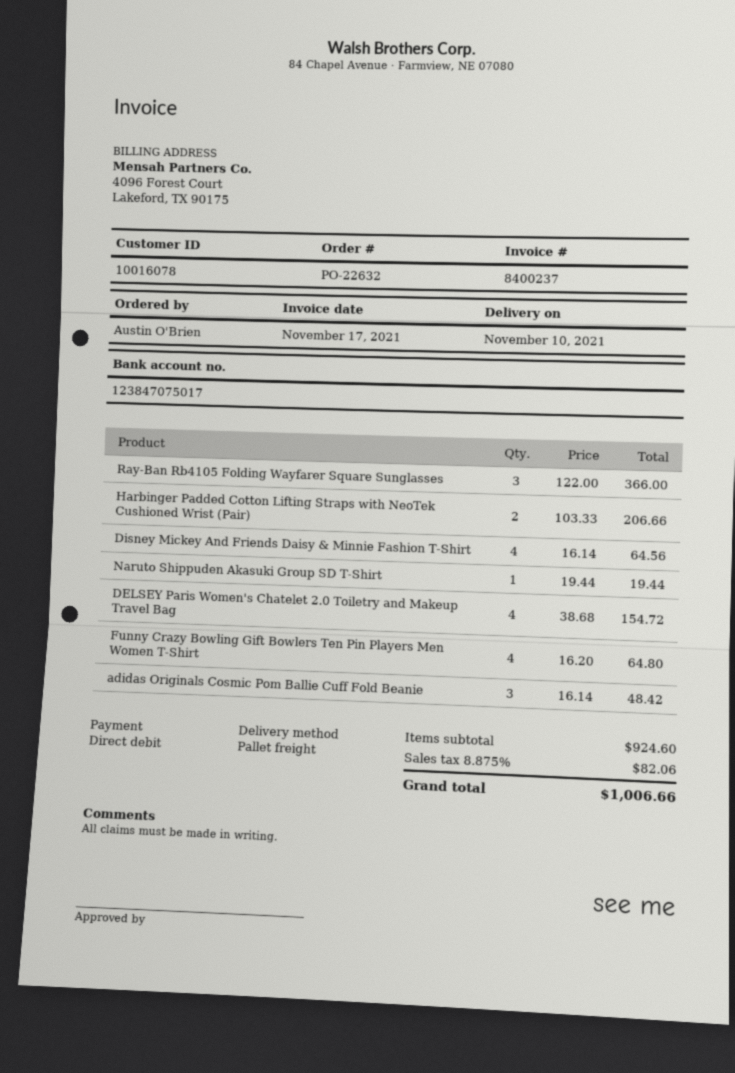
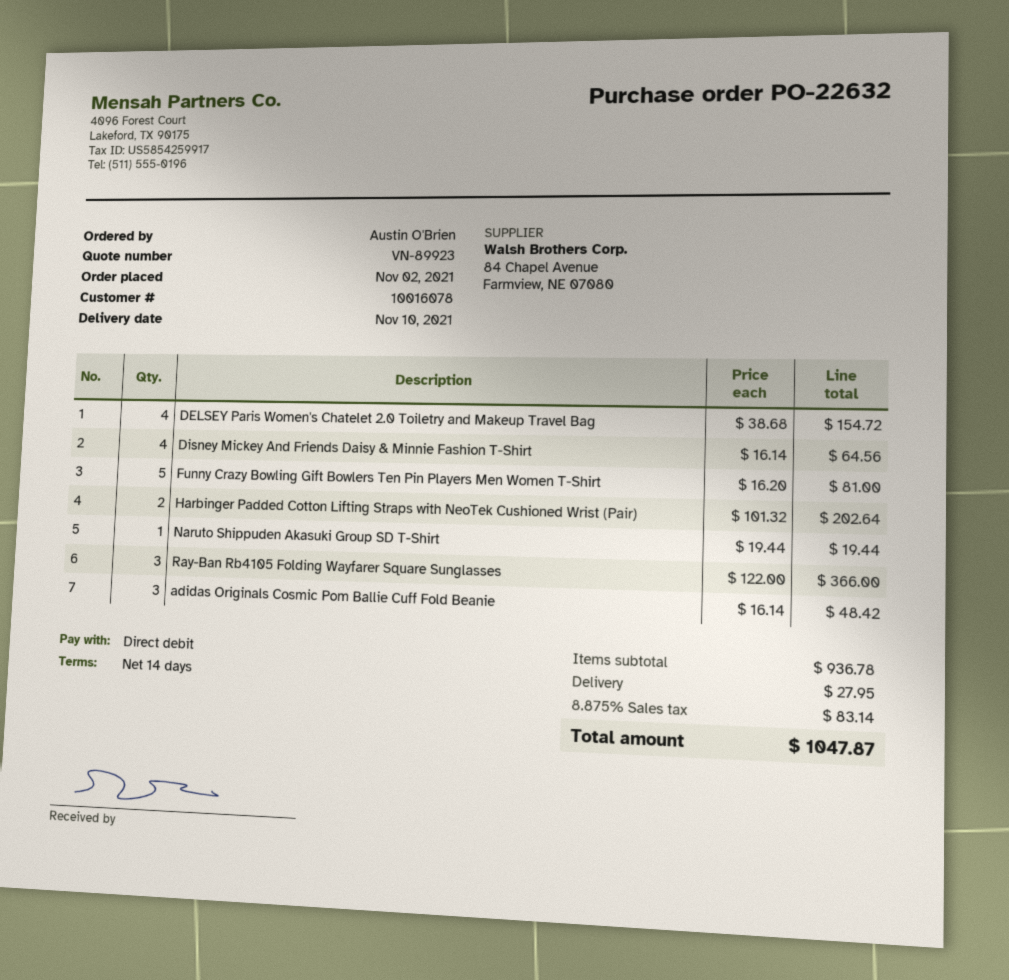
Harbinger Padded Cotton Lifting Straps with NeoTek Cushioned Wrist (Pair): 2 x 103.33 = 206.66 -> 2 x 101.32 = 202.64
Funny Crazy Bowling Gift Bowlers Ten Pin Players Men Women T-Shirt: 4 x 16.20 = 64.80 -> 5 x 16.20 = 81.00
subtotal: 924.60 -> 936.78
shipping: none -> 27.95
tax: 8.875% = 82.06 -> 8.875% = 83.14
total: 1006.66 -> 1047.87

